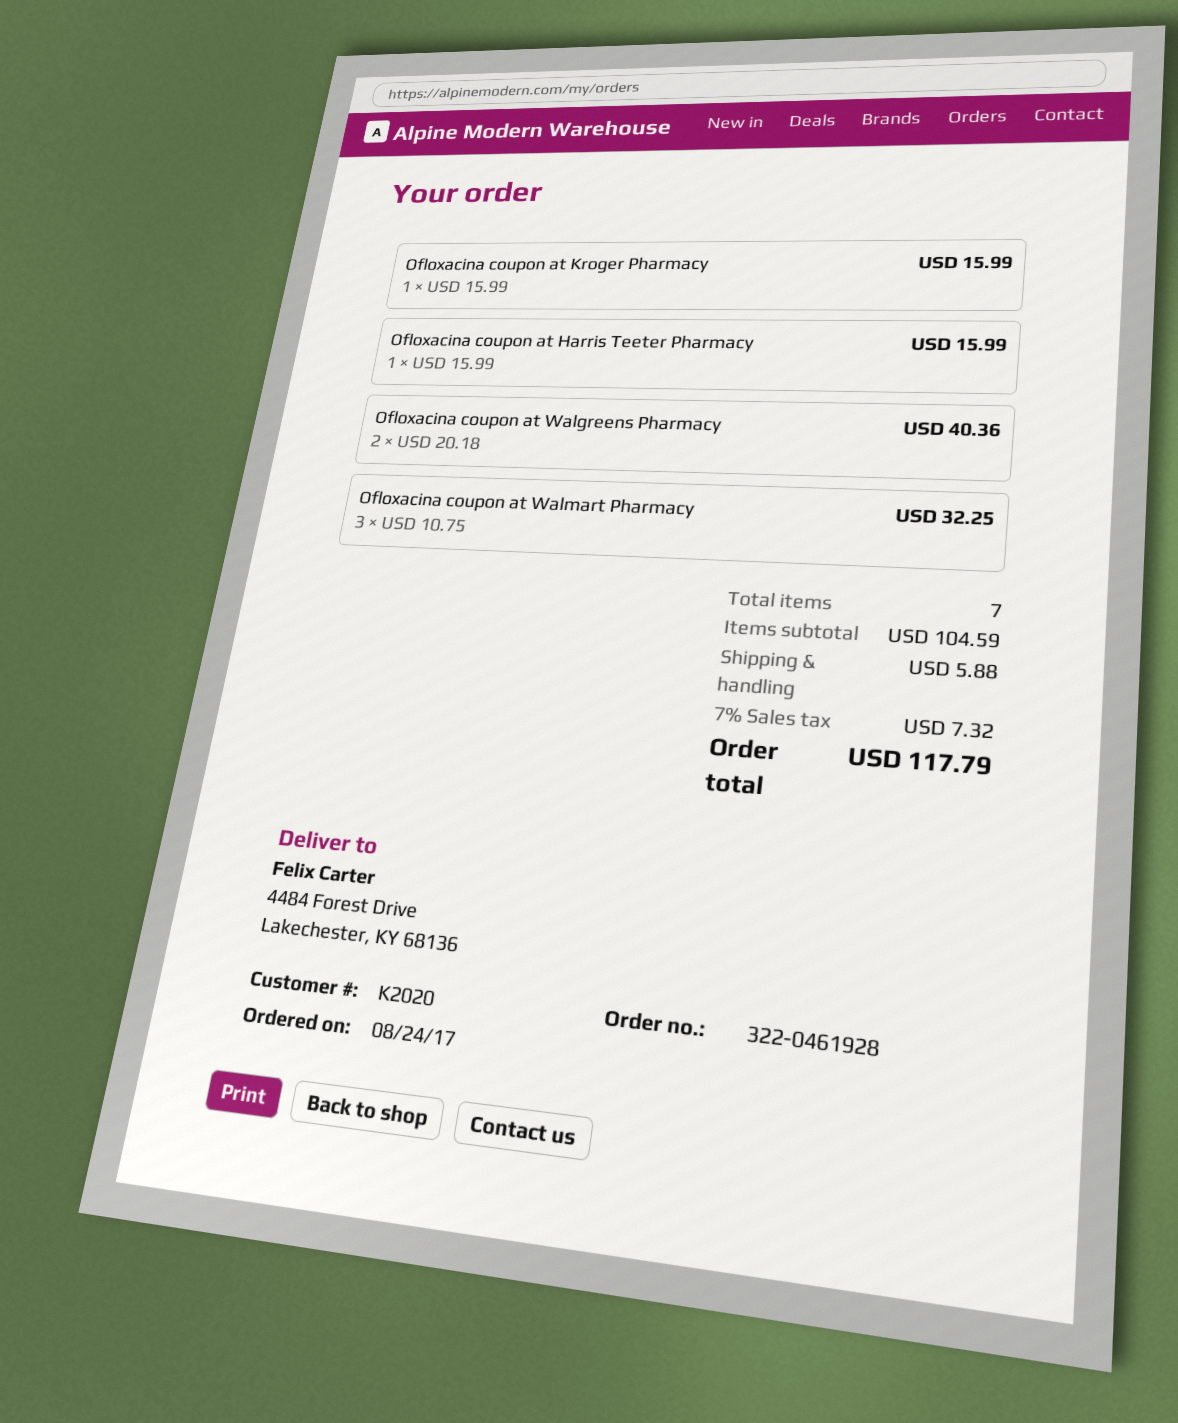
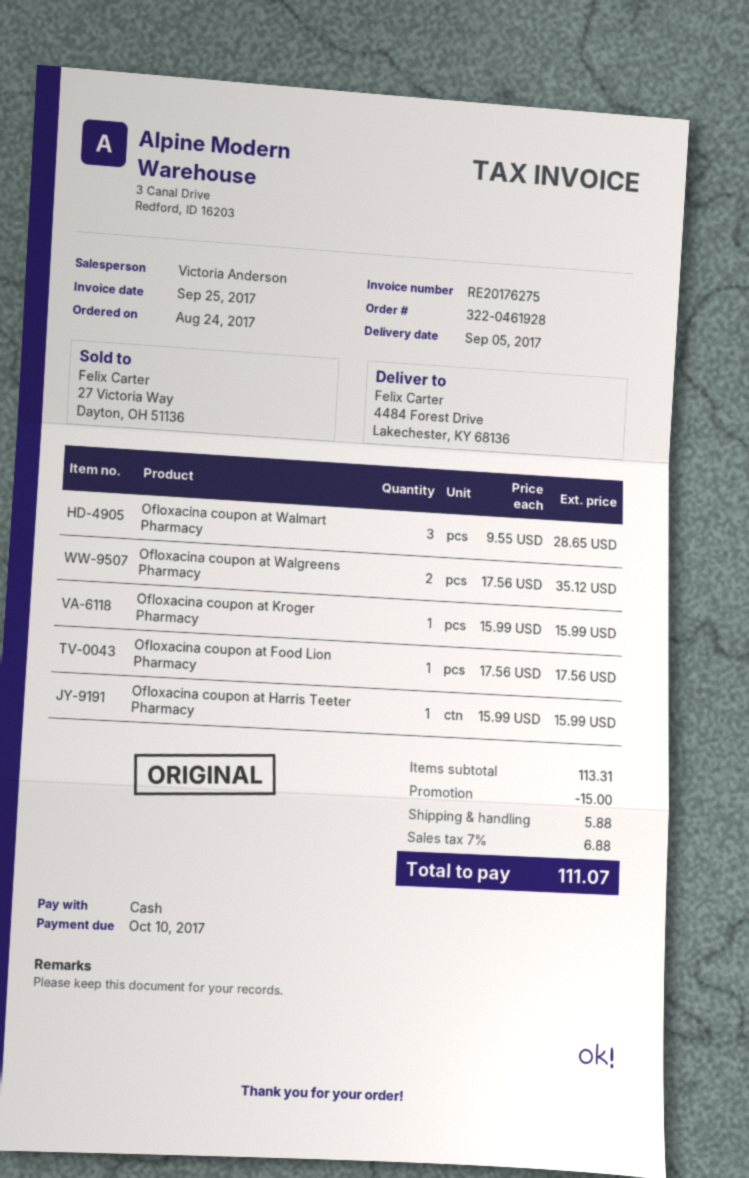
Ofloxacina coupon at Walgreens Pharmacy: 2 x 20.18 = 40.36 -> 2 x 17.56 = 35.12
Ofloxacina coupon at Walmart Pharmacy: 3 x 10.75 = 32.25 -> 3 x 9.55 = 28.65
Ofloxacina coupon at Food Lion Pharmacy: none -> 1 x 17.56 = 17.56
subtotal: 104.59 -> 113.31
discount: none -> 15.00
tax: 7% = 7.32 -> 7% = 6.88
total: 117.79 -> 111.07

